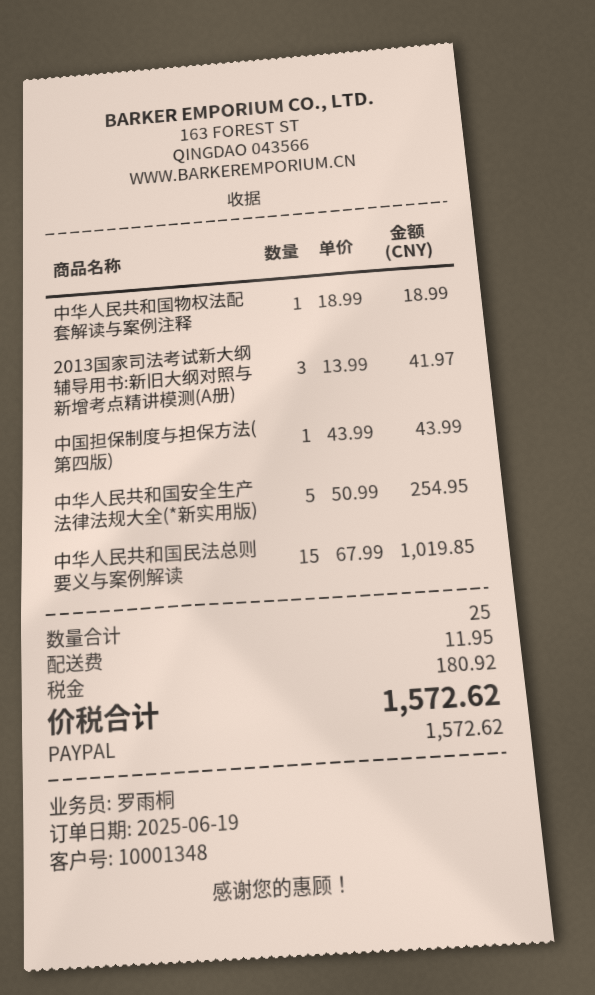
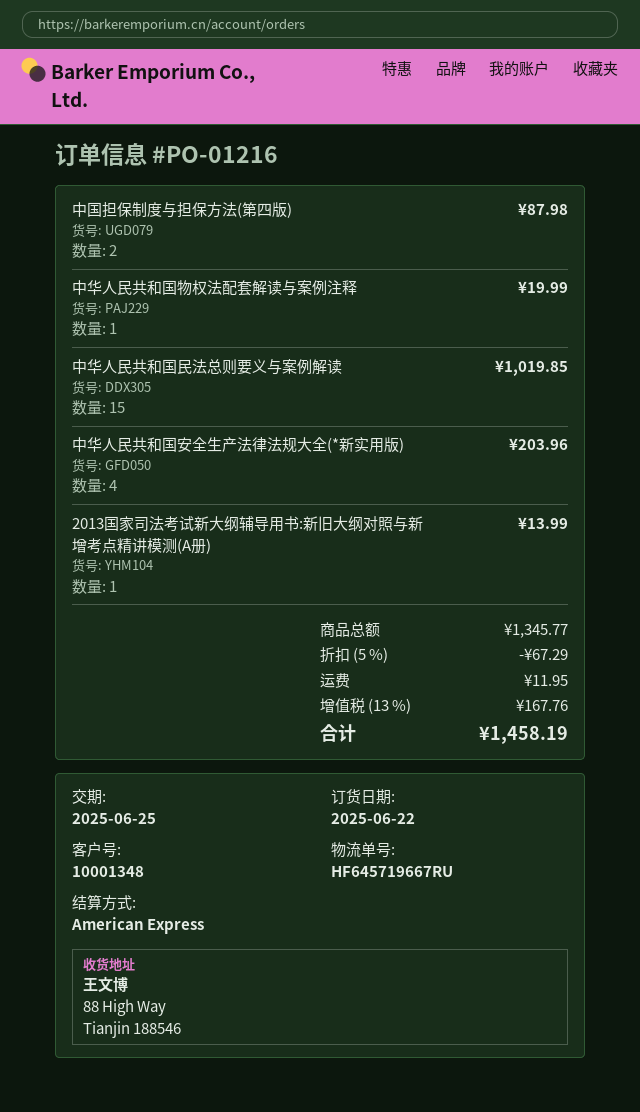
order date: 2025-06-19 -> 2025-06-22
payment method: PayPal -> American Express
中华人民共和国物权法配套解读与案例注释: 1 for 18.99 -> 1 for 19.99
2013国家司法考试新大纲辅导用书:新旧大纲对照与新增考点精讲模测(A册): 3 for 41.97 -> 1 for 13.99
中国担保制度与担保方法(第四版): 1 for 43.99 -> 2 for 87.98
中华人民共和国安全生产法律法规大全(*新实用版): 5 for 254.95 -> 4 for 203.96
discount: none -> 5% = 67.29
tax: 180.92 -> 167.76
total: 1572.62 -> 1458.19

